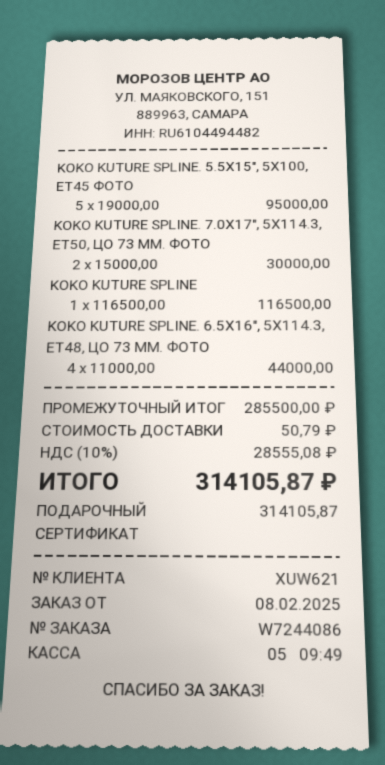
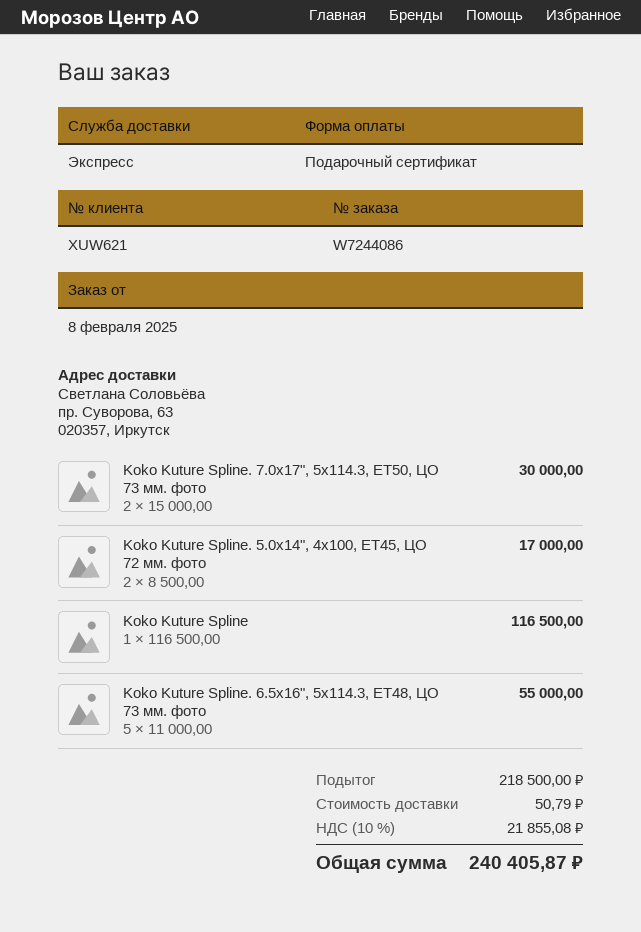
KOKO KUTURE SPLINE. 5.5X15", 5X100, ET45 ФОТО: 5 x 19000.00 = 95000.00 -> none
KOKO KUTURE SPLINE. 6.5X16", 5X114.3, ET48, ЦО 73 ММ. ФОТО: 4 x 11000.00 = 44000.00 -> 5 x 11000.00 = 55000.00
Koko Kuture Spline. 5.0x14", 4x100, ET45, ЦО 72 мм. фото: none -> 2 x 8500.00 = 17000.00
subtotal: 285500.00 -> 218500.00
tax: 10% = 28555.08 -> 10% = 21855.08
total: 314105.87 -> 240405.87

